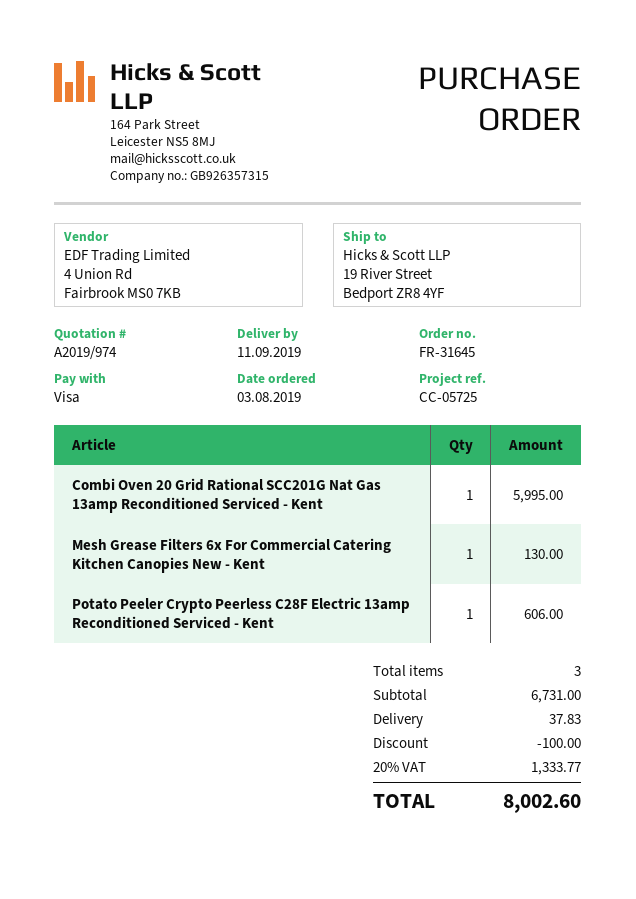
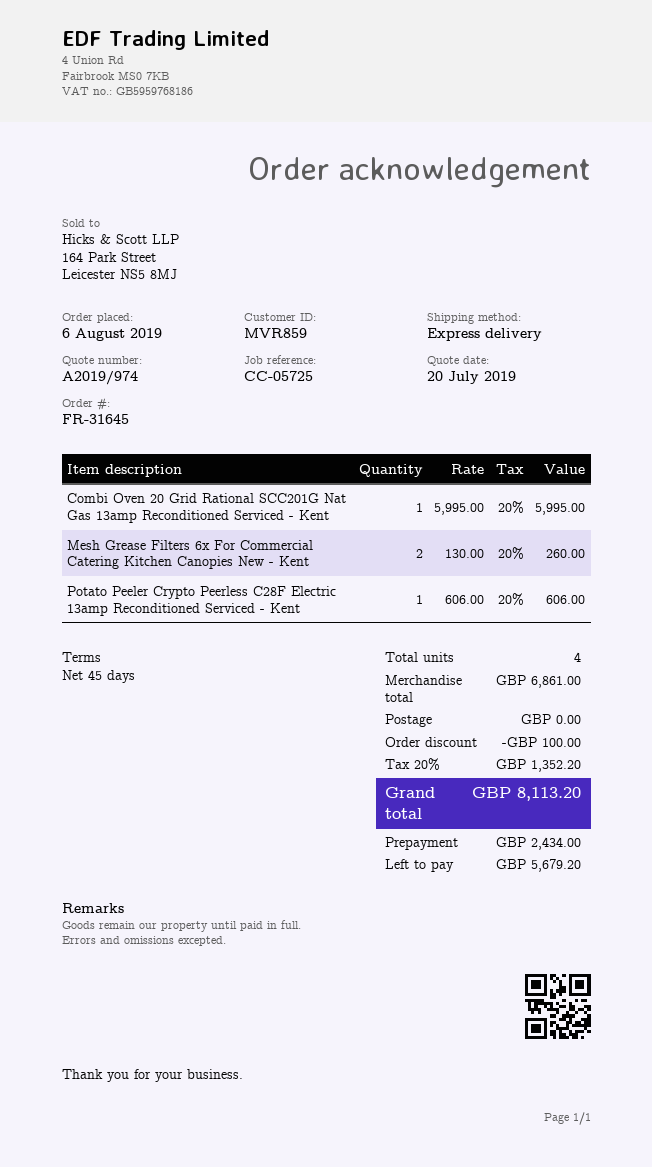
order date: 2019-08-03 -> 2019-08-06
Mesh Grease Filters 6x For Commercial Catering Kitchen Canopies New - Kent: 1 for 130.00 -> 2 for 260.00
total quantity: 3 -> 4
subtotal: 6731.00 -> 6861.00
shipping: 37.83 -> 0.00
tax: 20% = 1333.77 -> 20% = 1352.20
total: 8002.60 -> 8113.20

